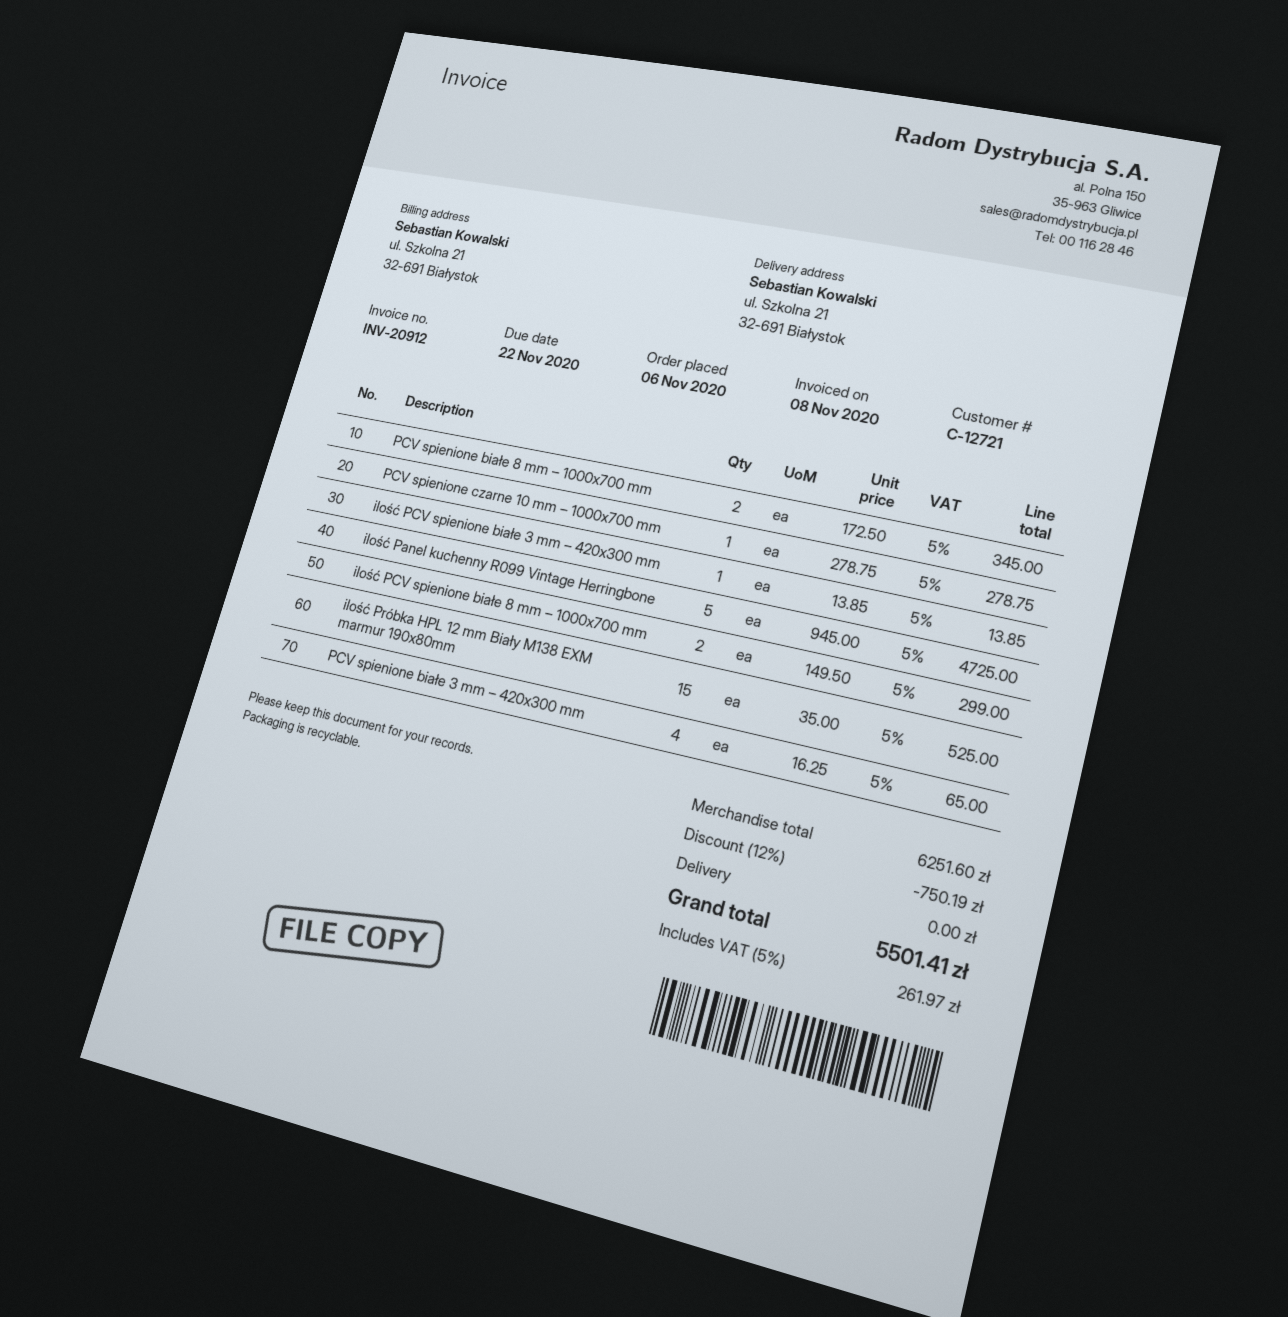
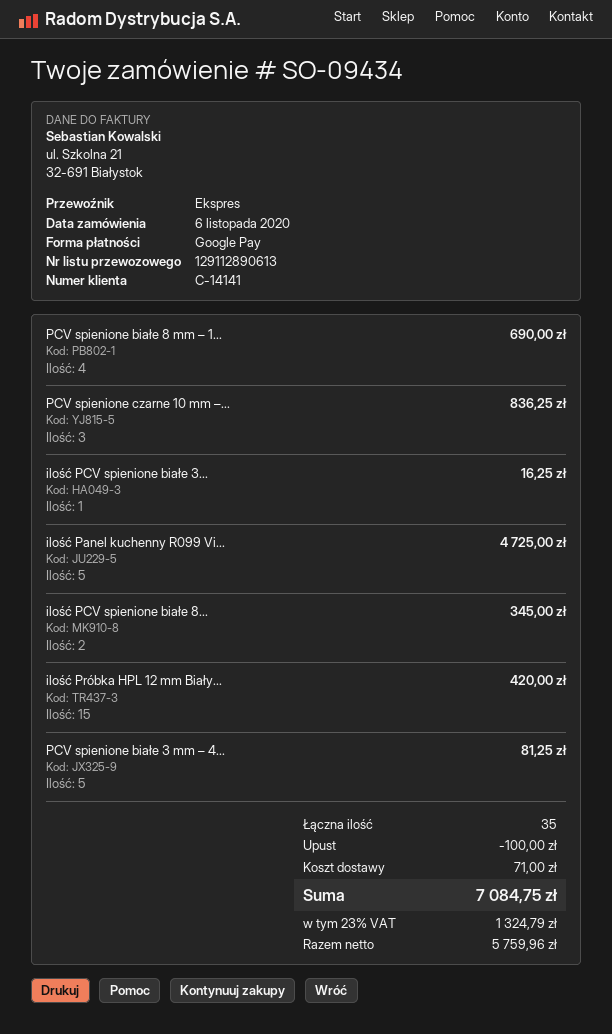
customer number: C-12721 -> C-14141
PCV spienione białe 8 mm – 1000x700 mm: 2 for 345.00 -> 4 for 690.00
PCV spienione czarne 10 mm – 1000x700 mm: 1 for 278.75 -> 3 for 836.25
ilość PCV spienione białe 3 mm – 420x300 mm: 1 for 13.85 -> 1 for 16.25
ilość PCV spienione białe 8 mm – 1000x700 mm: 2 for 299.00 -> 2 for 345.00
ilość Próbka HPL 12 mm Biały M138 EXM marmur 190x80mm: 15 for 525.00 -> 15 for 420.00
PCV spienione białe 3 mm – 420x300 mm: 4 for 65.00 -> 5 for 81.25
discount: 750.19 -> 100.00
shipping: 0.00 -> 71.00
tax: 5% = 261.97 -> 23% = 1324.79
total: 5501.41 -> 7084.75

